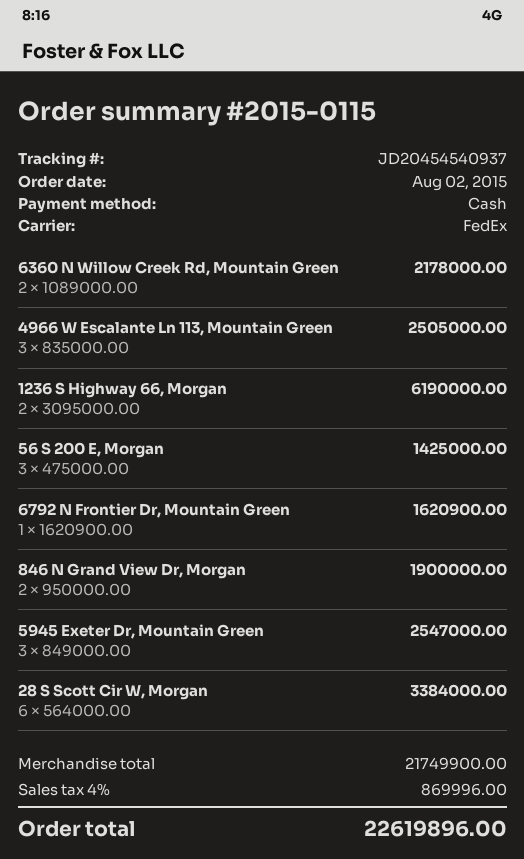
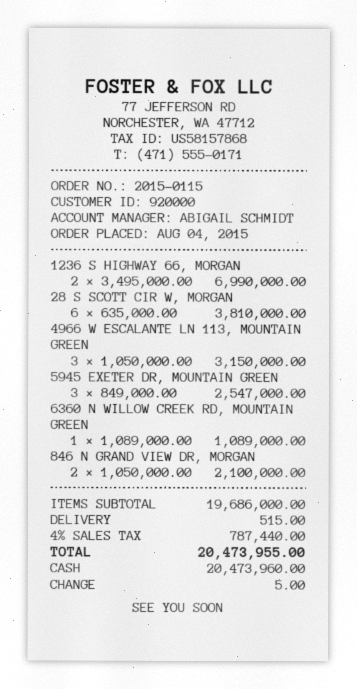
order date: 2015-08-02 -> 2015-08-04
6360 N Willow Creek Rd, Mountain Green: 2 x 1089000.00 = 2178000.00 -> 1 x 1089000.00 = 1089000.00
4966 W Escalante Ln 113, Mountain Green: 3 x 835000.00 = 2505000.00 -> 3 x 1050000.00 = 3150000.00
1236 S Highway 66, Morgan: 2 x 3095000.00 = 6190000.00 -> 2 x 3495000.00 = 6990000.00
56 S 200 E, Morgan: 3 x 475000.00 = 1425000.00 -> none
6792 N Frontier Dr, Mountain Green: 1 x 1620900.00 = 1620900.00 -> none
846 N Grand View Dr, Morgan: 2 x 950000.00 = 1900000.00 -> 2 x 1050000.00 = 2100000.00
28 S Scott Cir W, Morgan: 6 x 564000.00 = 3384000.00 -> 6 x 635000.00 = 3810000.00
subtotal: 21749900.00 -> 19686000.00
shipping: none -> 515.00
tax: 4% = 869996.00 -> 4% = 787440.00
total: 22619896.00 -> 20473955.00

